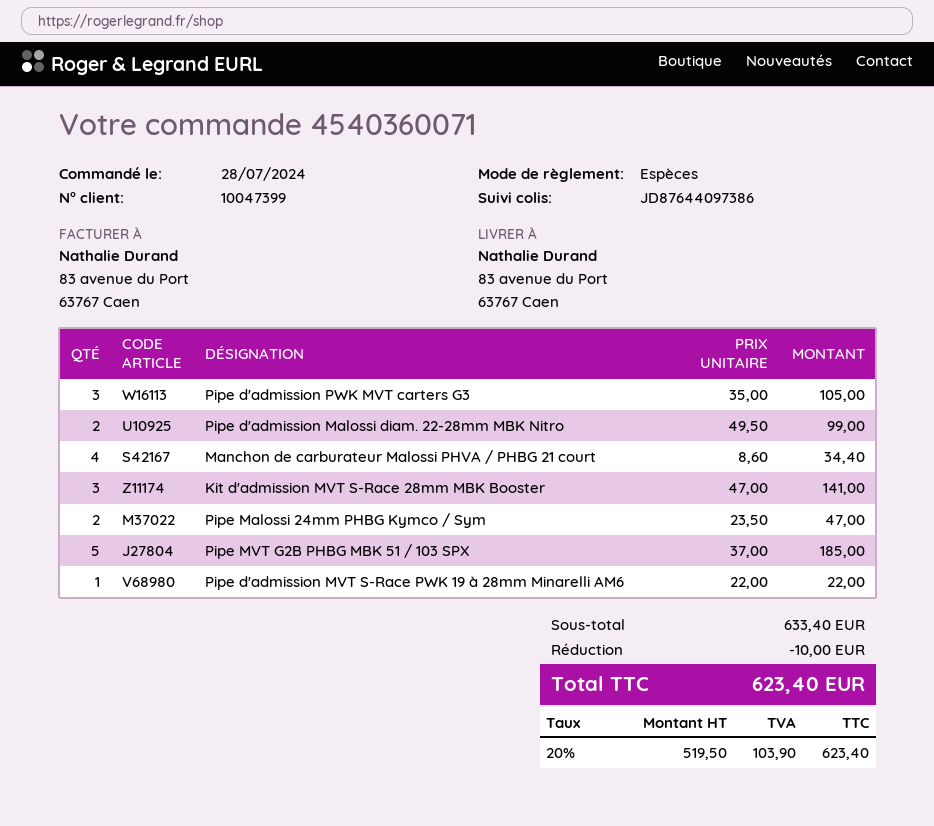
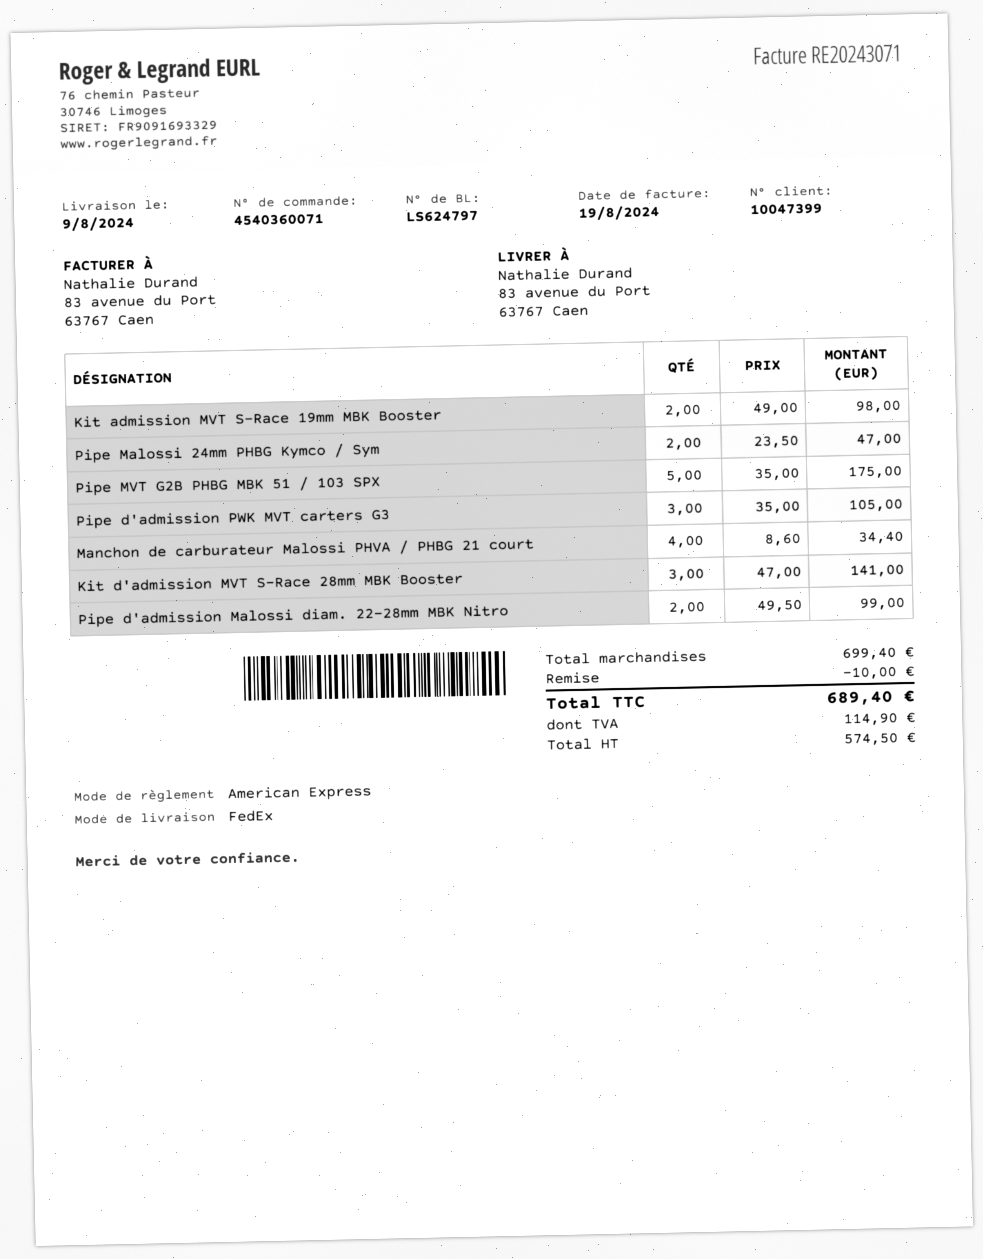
payment method: cash -> American Express
Pipe MVT G2B PHBG MBK 51 / 103 SPX: 5 x 37.00 = 185.00 -> 5 x 35.00 = 175.00
Pipe d'admission MVT S-Race PWK 19 à 28mm Minarelli AM6: 1 x 22.00 = 22.00 -> none
Kit admission MVT S-Race 19mm MBK Booster: none -> 2 x 49.00 = 98.00
subtotal: 633.40 -> 699.40
net: 519.50 -> 574.50
tax: 103.90 -> 114.90
total: 623.40 -> 689.40

